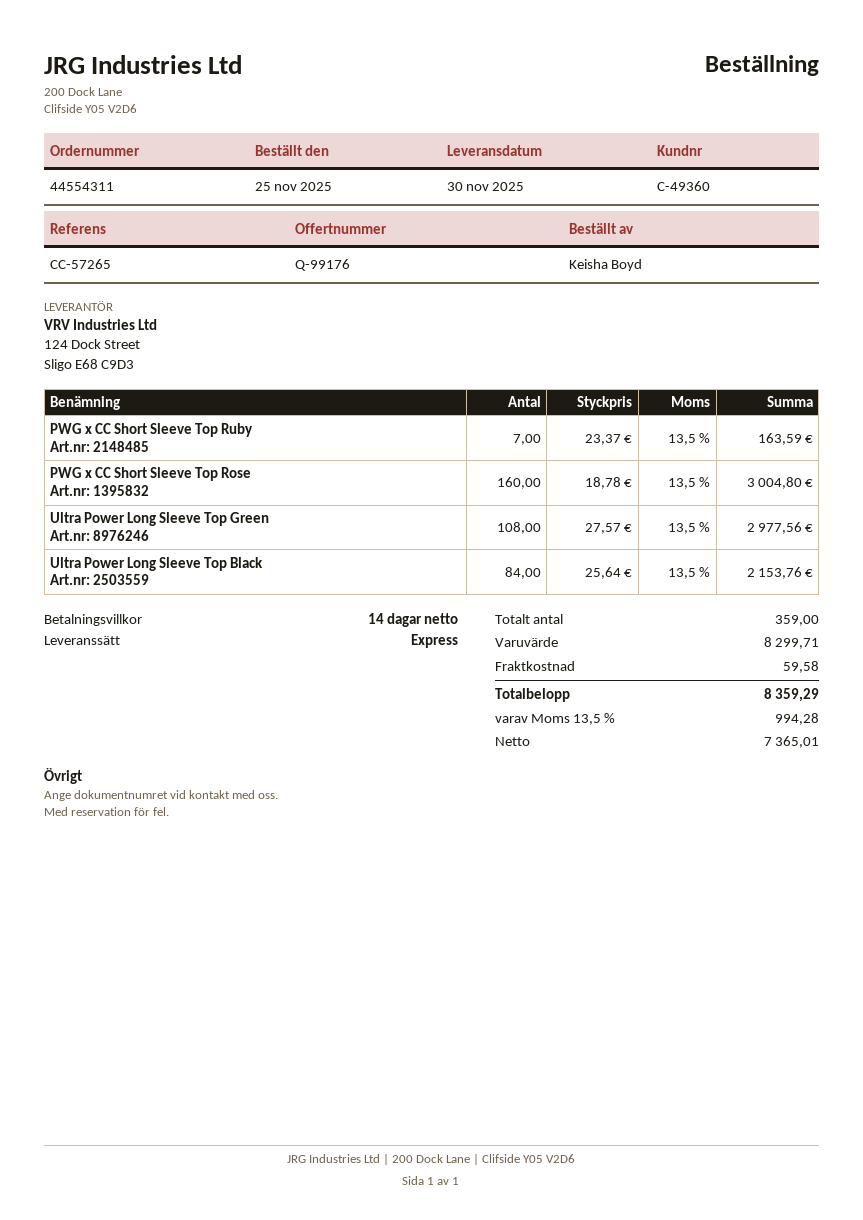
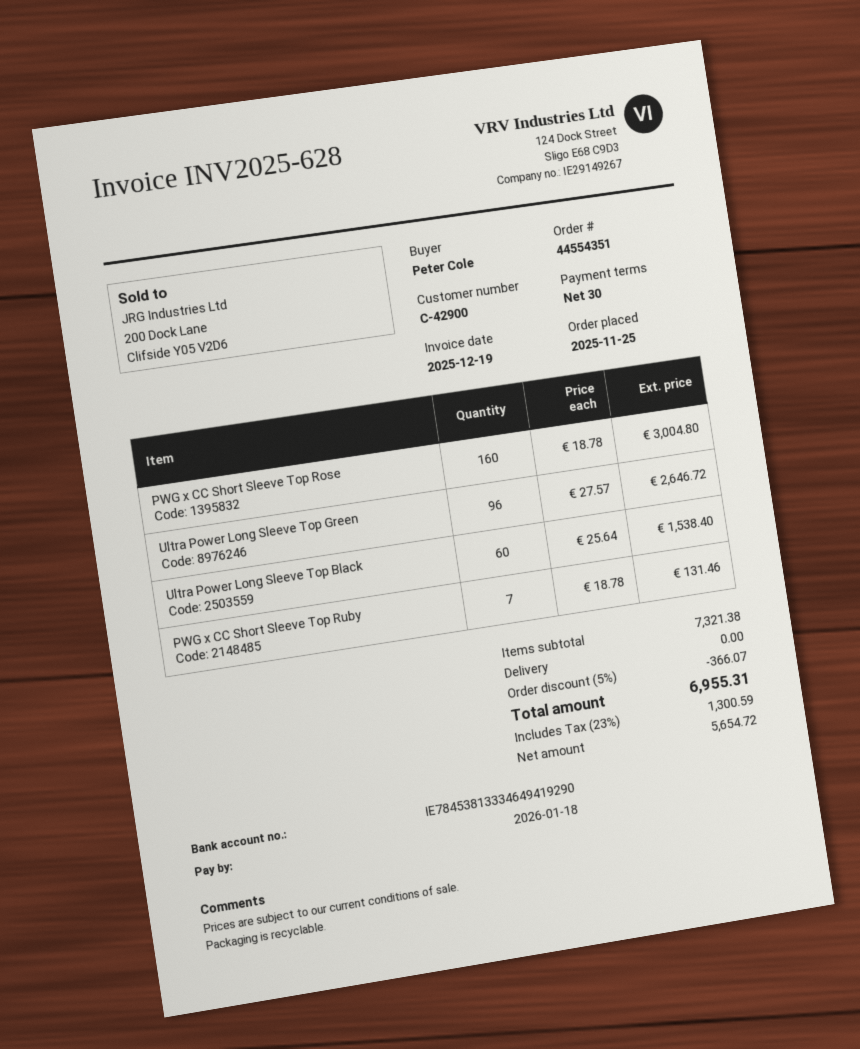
order number: 44554311 -> 44554351
payment terms: 14 days -> 30 days
customer number: C-49360 -> C-42900
ordered by: Keisha Boyd -> Peter Cole
PWG x CC Short Sleeve Top Ruby: 7 x 23.37 = 163.59 -> 7 x 18.78 = 131.46
Ultra Power Long Sleeve Top Green: 108 x 27.57 = 2977.56 -> 96 x 27.57 = 2646.72
Ultra Power Long Sleeve Top Black: 84 x 25.64 = 2153.76 -> 60 x 25.64 = 1538.40
subtotal: 8299.71 -> 7321.38
discount: none -> 5% = 366.07
shipping: 59.58 -> 0.00
net: 7365.01 -> 5654.72
tax: 13.5% = 994.28 -> 23% = 1300.59
total: 8359.29 -> 6955.31

